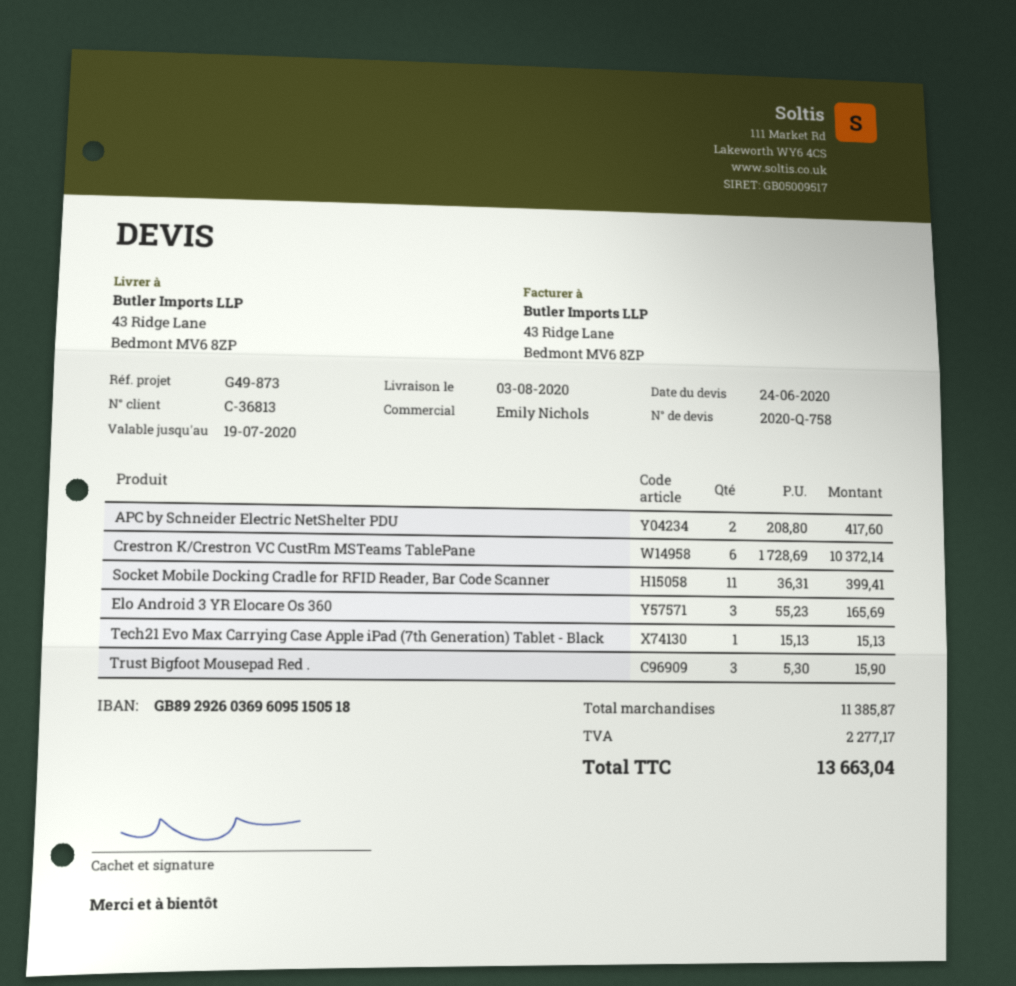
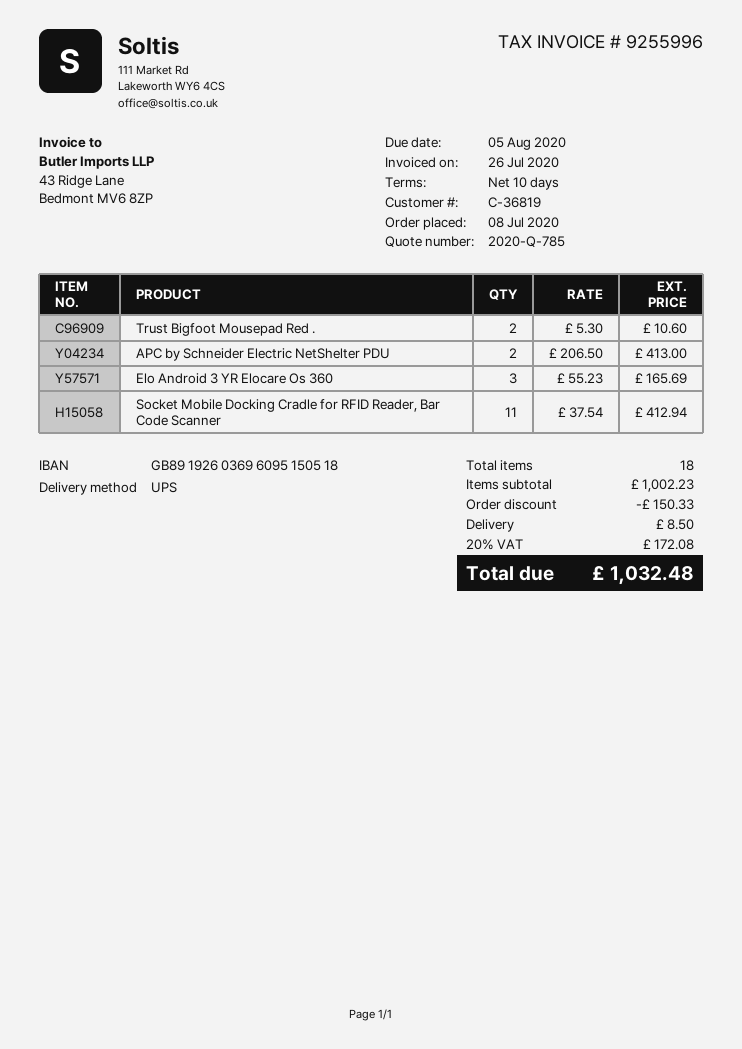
quote number: 2020-Q-758 -> 2020-Q-785
customer number: C-36813 -> C-36819
bank account: GB89292603696095150518 -> GB89192603696095150518
APC by Schneider Electric NetShelter PDU: 2 x 208.80 = 417.60 -> 2 x 206.50 = 413.00
Crestron K/Crestron VC CustRm MSTeams TablePane: 6 x 1728.69 = 10372.14 -> none
Socket Mobile Docking Cradle for RFID Reader, Bar Code Scanner: 11 x 36.31 = 399.41 -> 11 x 37.54 = 412.94
Tech21 Evo Max Carrying Case Apple iPad (7th Generation) Tablet - Black: 1 x 15.13 = 15.13 -> none
Trust Bigfoot Mousepad Red .: 3 x 5.30 = 15.90 -> 2 x 5.30 = 10.60
subtotal: 11385.87 -> 1002.23
discount: none -> 150.33
shipping: none -> 8.50
tax: 2277.17 -> 172.08
total: 13663.04 -> 1032.48

